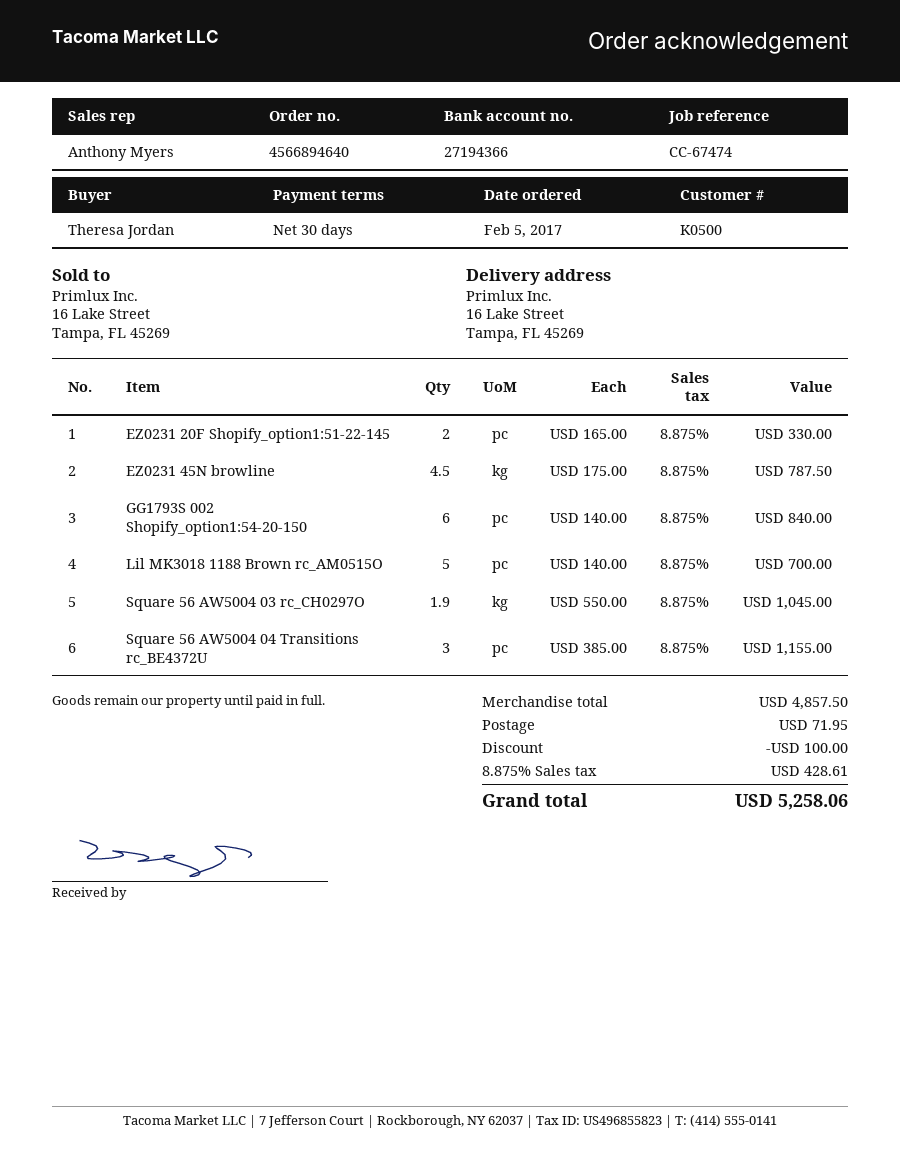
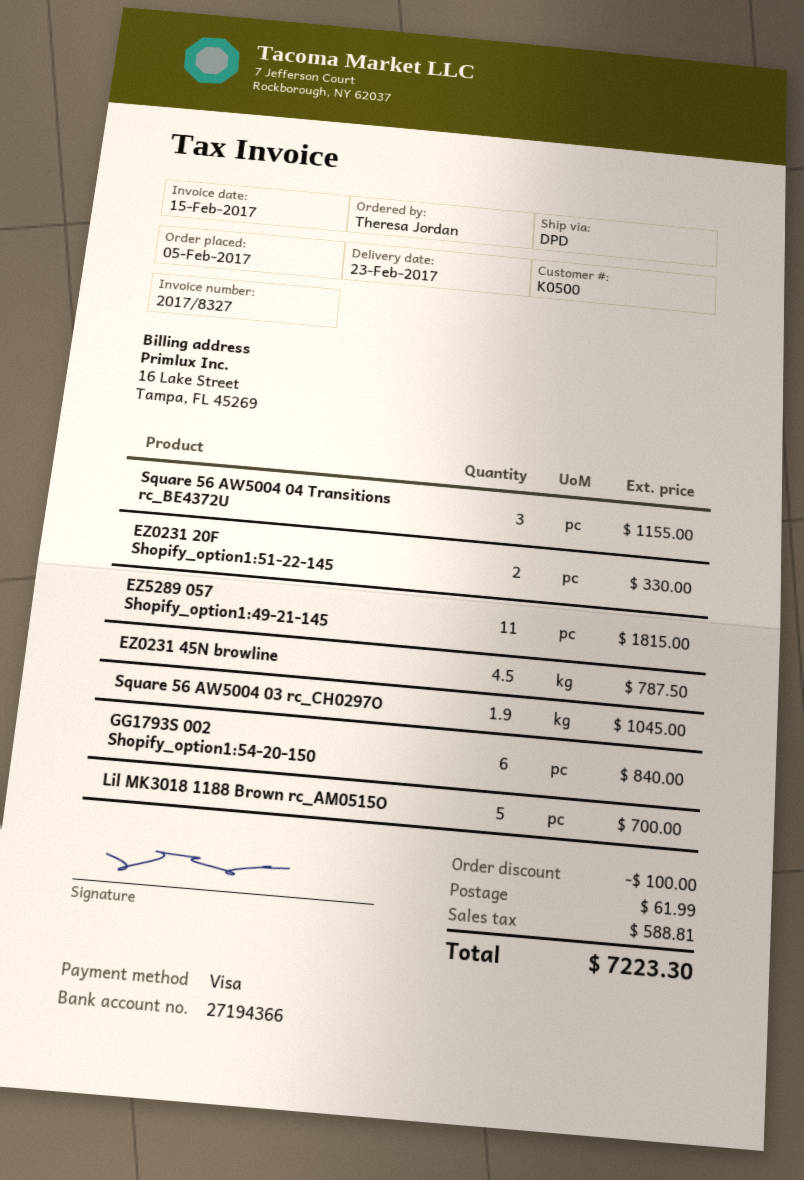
EZ5289 057 Shopify_option1:49-21-145: none -> 11 for 1815.00
shipping: 71.95 -> 61.99
tax: 428.61 -> 588.81
total: 5258.06 -> 7223.30

